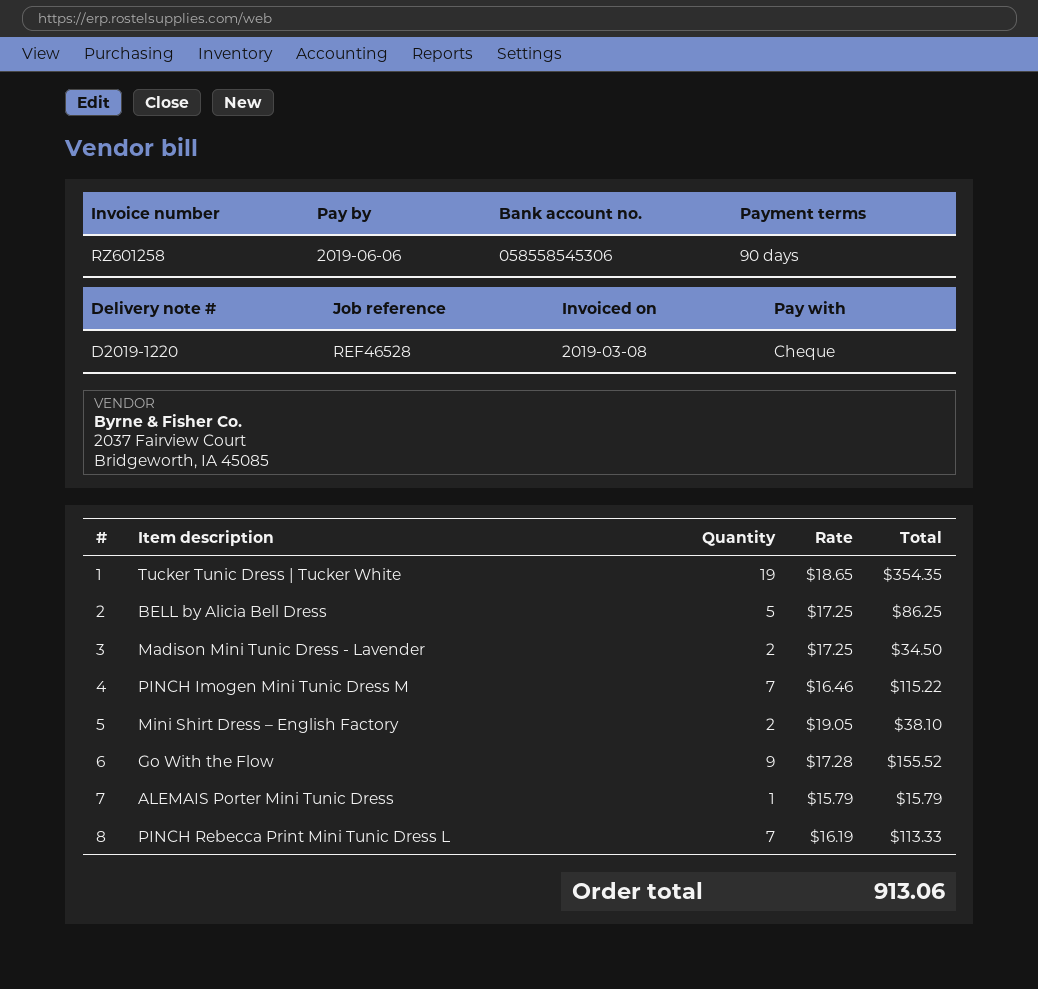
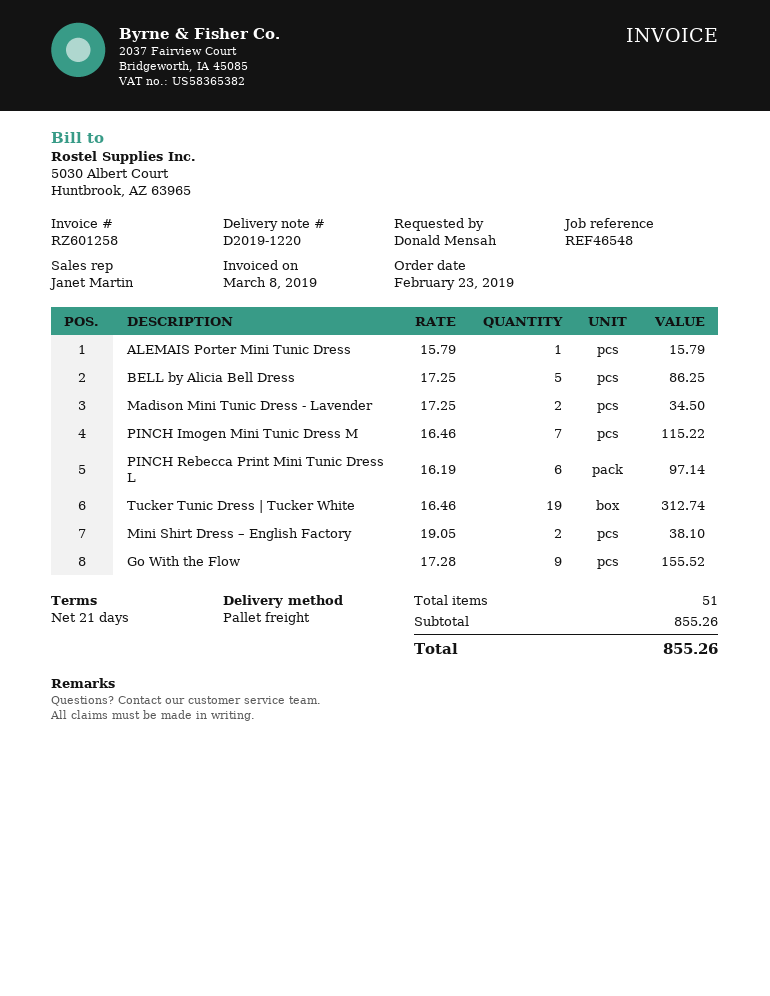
payment terms: 90 days -> 21 days
reference: REF46528 -> REF46548
Tucker Tunic Dress | Tucker White: 19 x 18.65 = 354.35 -> 19 x 16.46 = 312.74
PINCH Rebecca Print Mini Tunic Dress L: 7 x 16.19 = 113.33 -> 6 x 16.19 = 97.14
total: 913.06 -> 855.26

